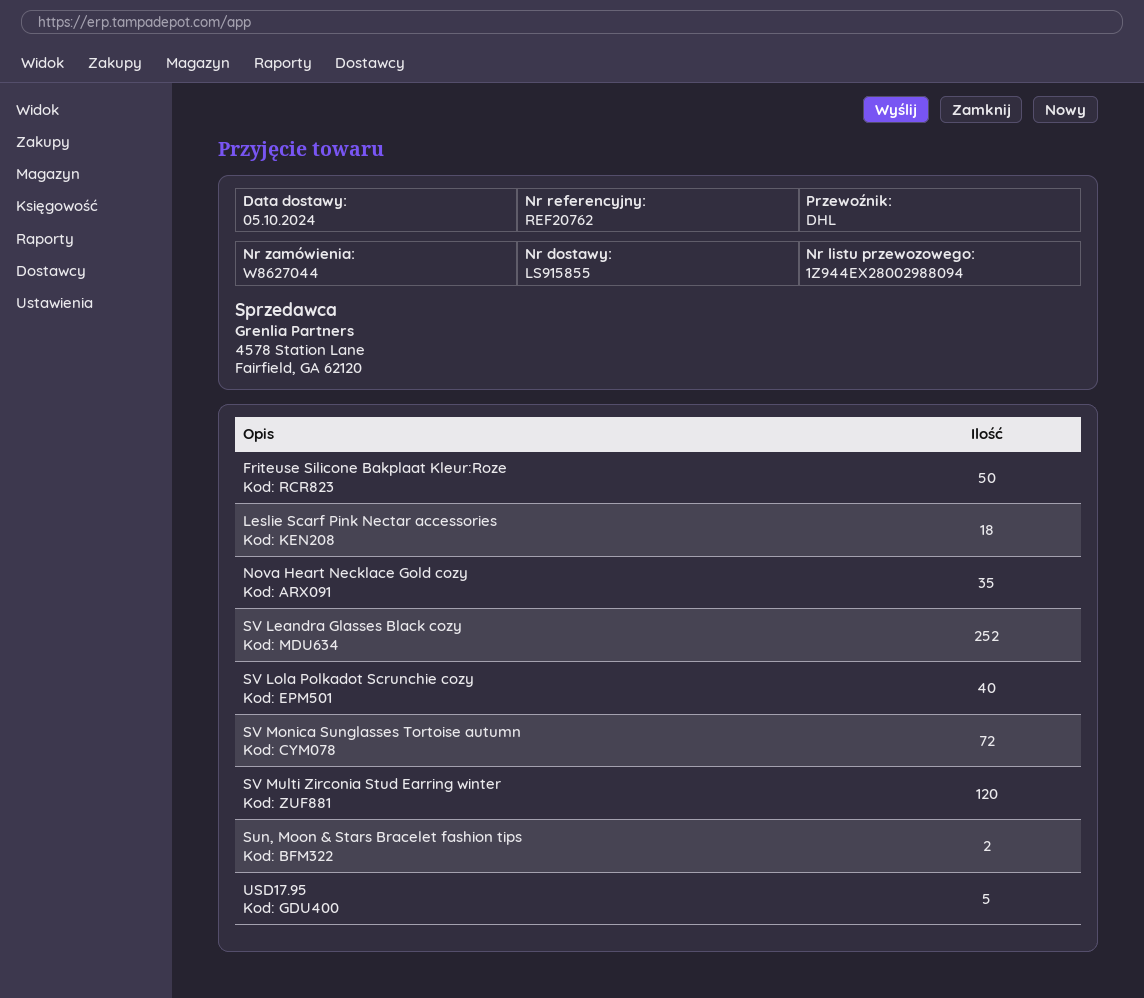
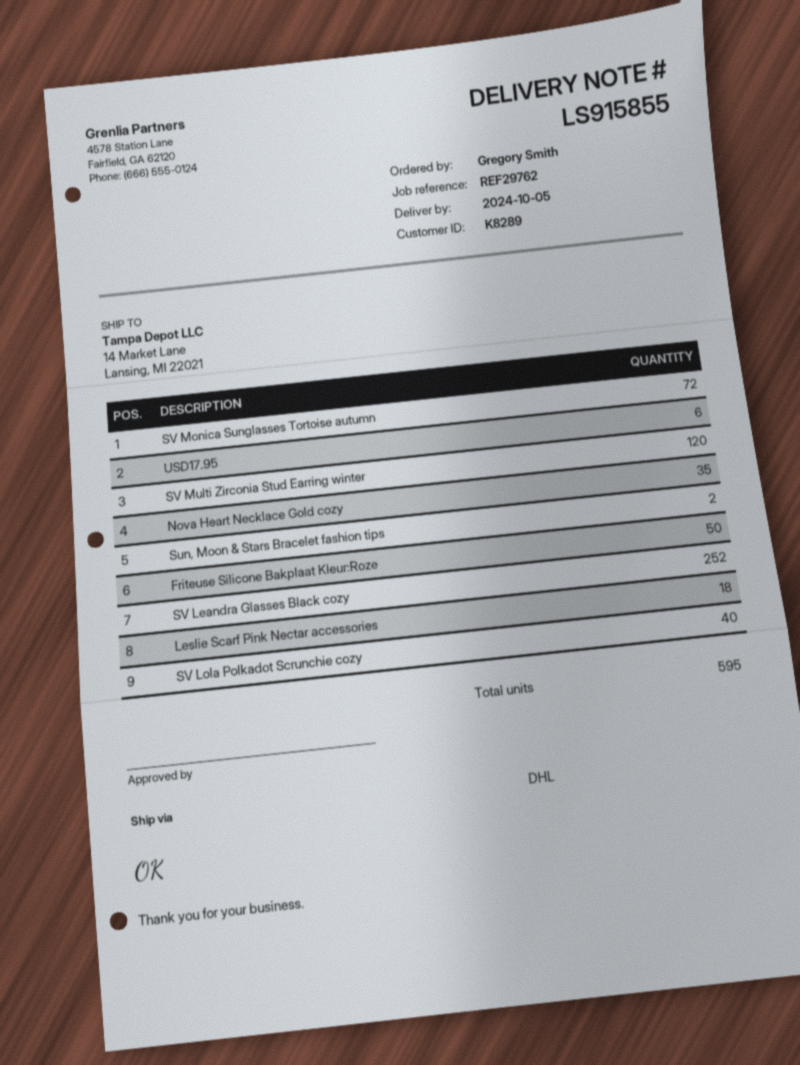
reference: REF20762 -> REF29762
USD17.95: 5 -> 6

